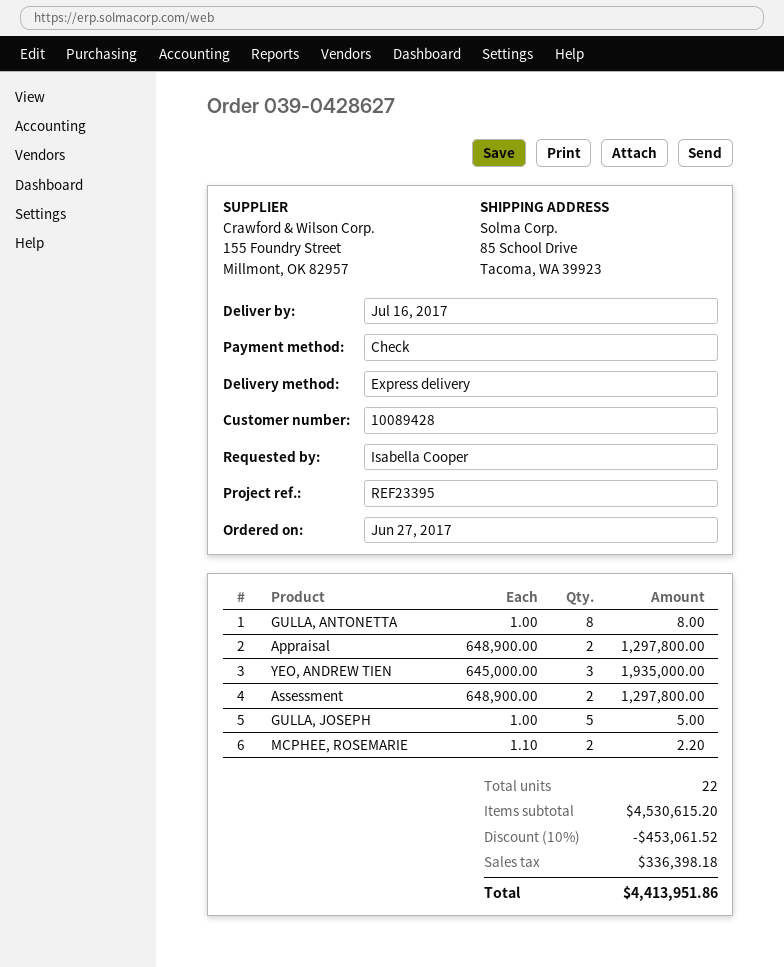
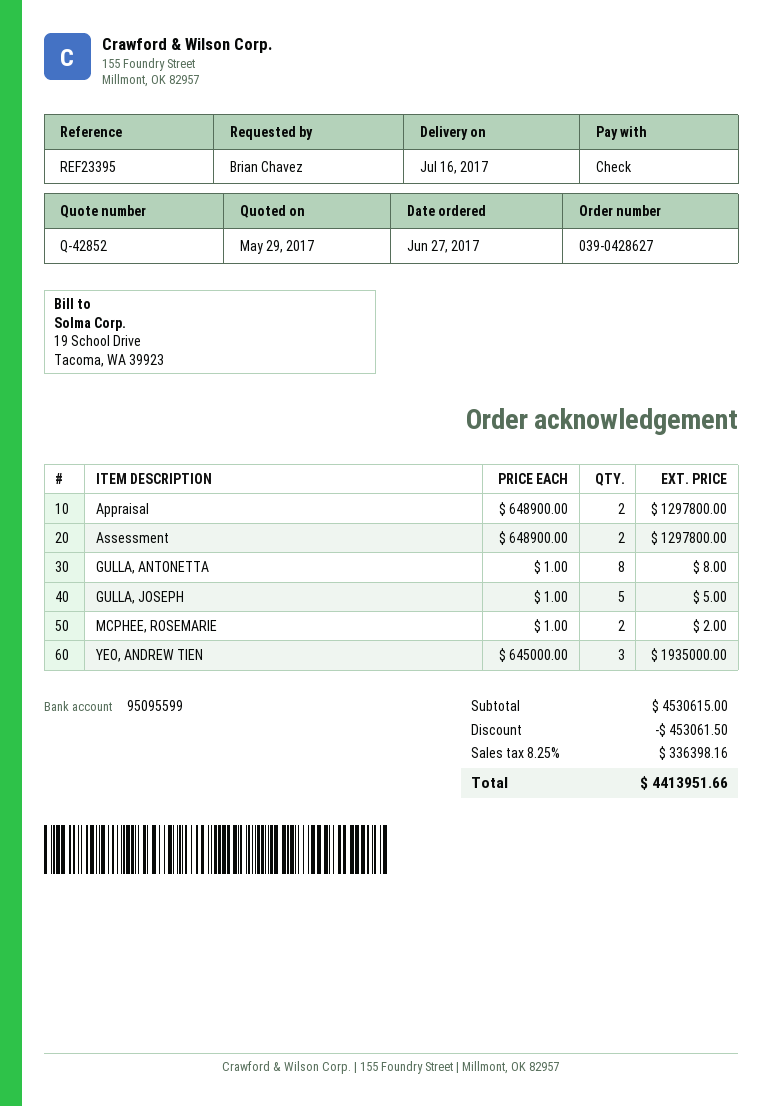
ordered by: Isabella Cooper -> Brian Chavez
MCPHEE, ROSEMARIE: 2 x 1.10 = 2.20 -> 2 x 1.00 = 2.00
subtotal: 4530615.20 -> 4530615.00
discount: 453061.52 -> 453061.50
tax: 336398.18 -> 336398.16
total: 4413951.86 -> 4413951.66

